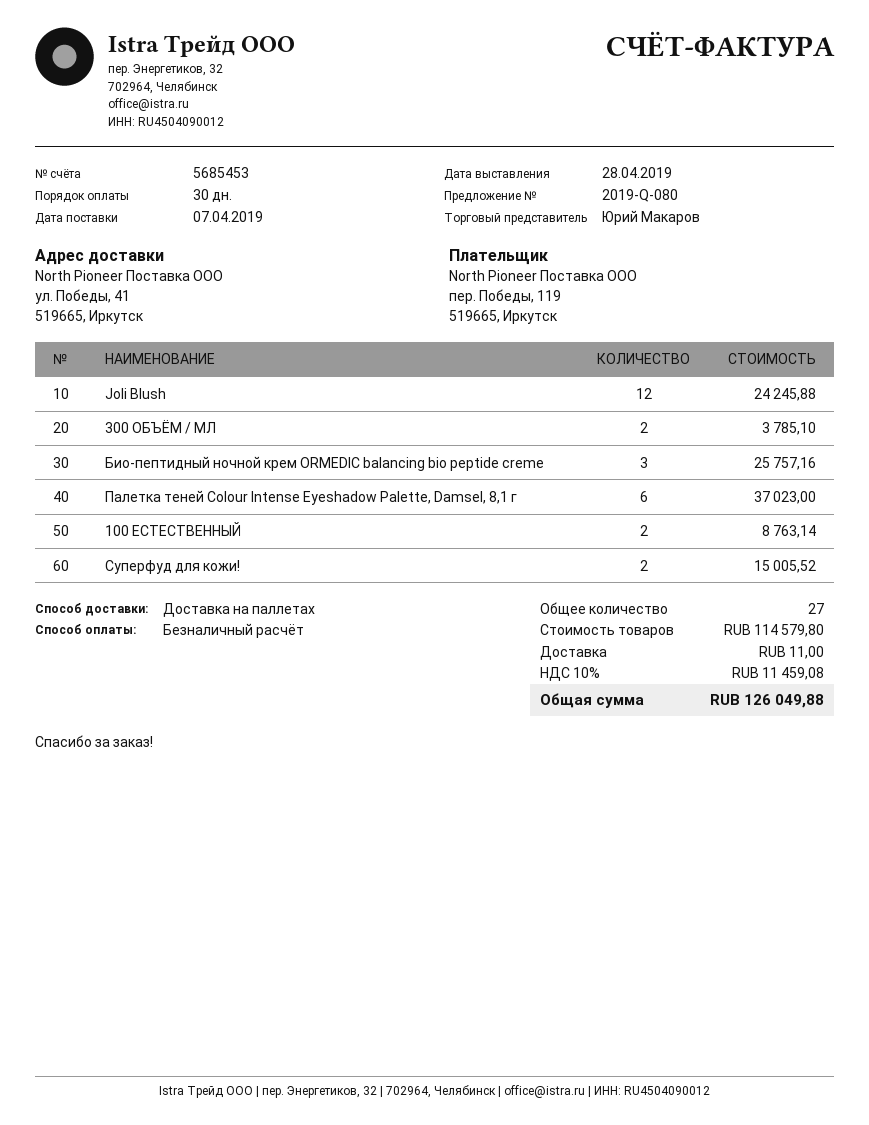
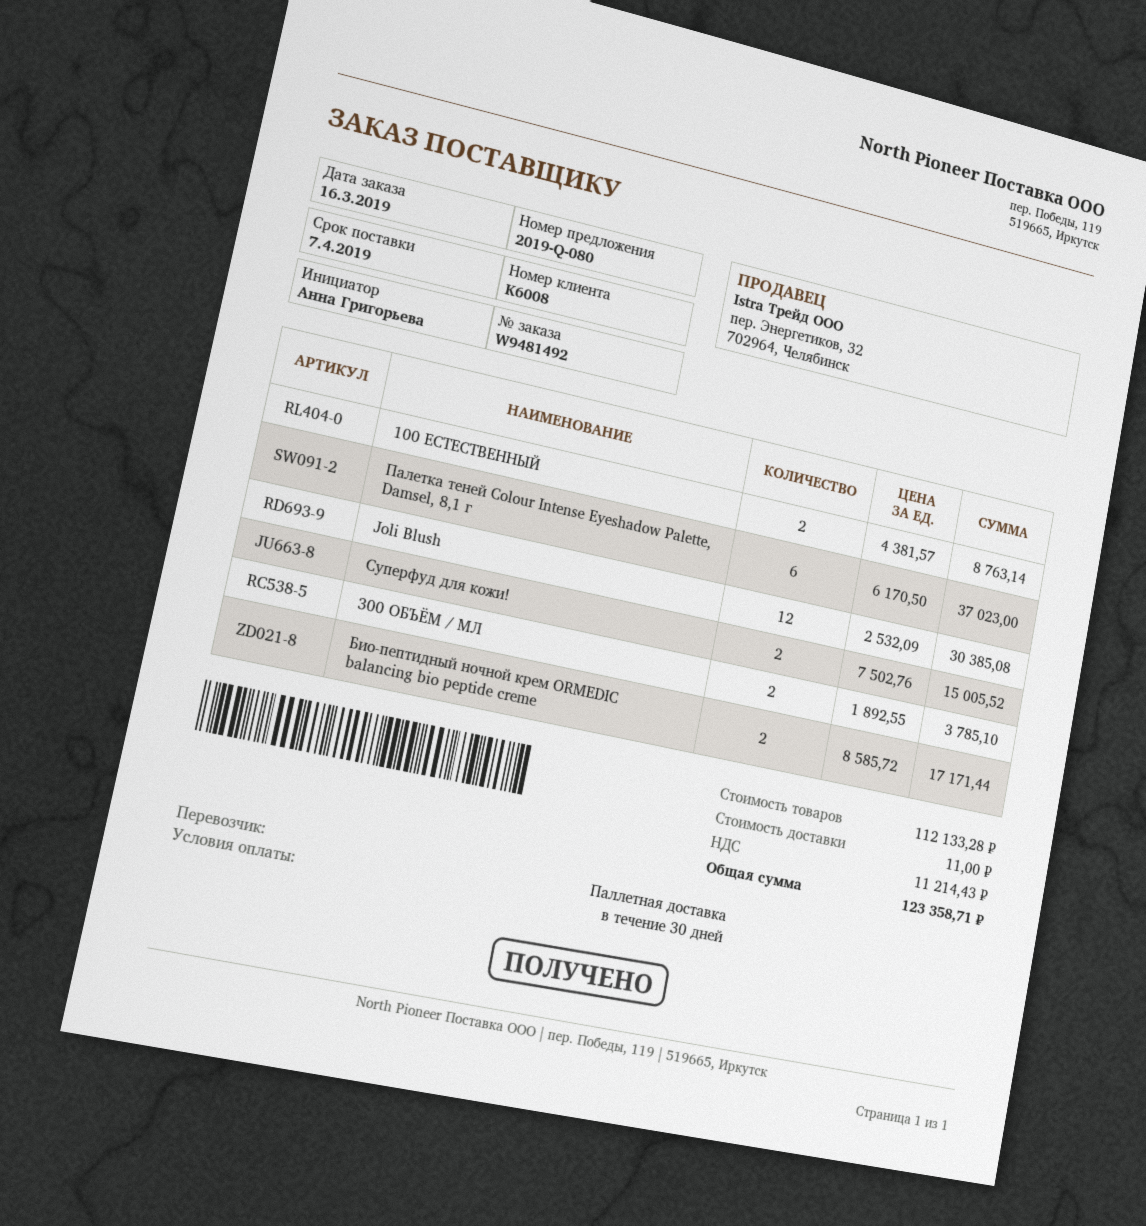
Joli Blush: 12 for 24245.88 -> 12 for 30385.08
Био-пептидный ночной крем ORMEDIC balancing bio peptide creme: 3 for 25757.16 -> 2 for 17171.44
subtotal: 114579.80 -> 112133.28
tax: 11459.08 -> 11214.43
total: 126049.88 -> 123358.71

